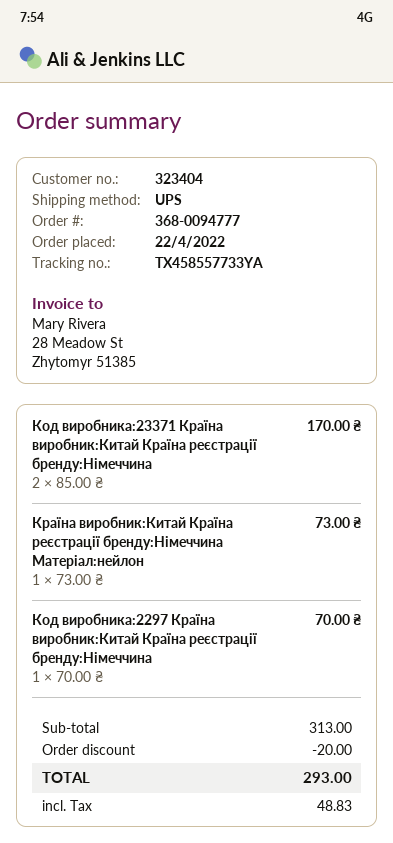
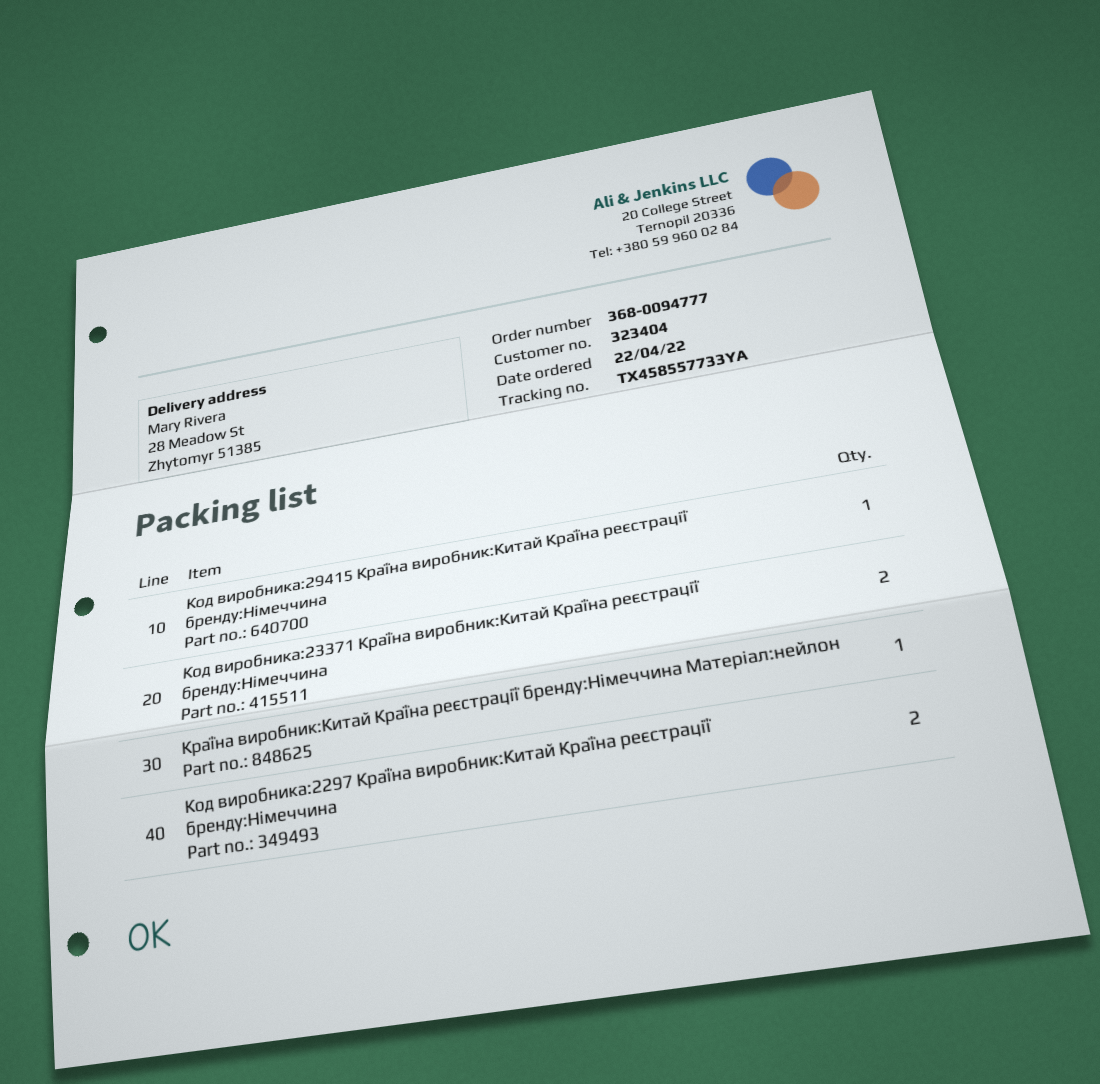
Код виробника:2297 Країна виробник:Китай Країна реєстрації бренду:Німеччина: 1 -> 2
Код виробника:29415 Країна виробник:Китай Країна реєстрації бренду:Німеччина: none -> 1

